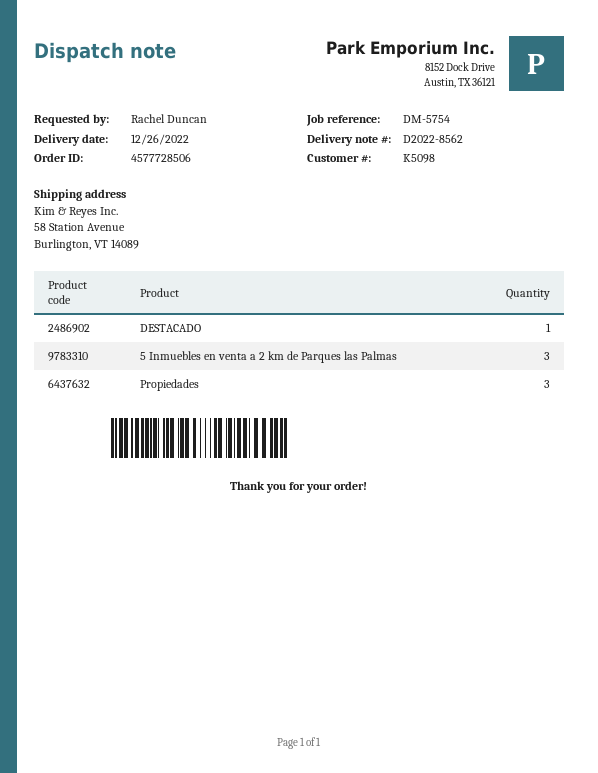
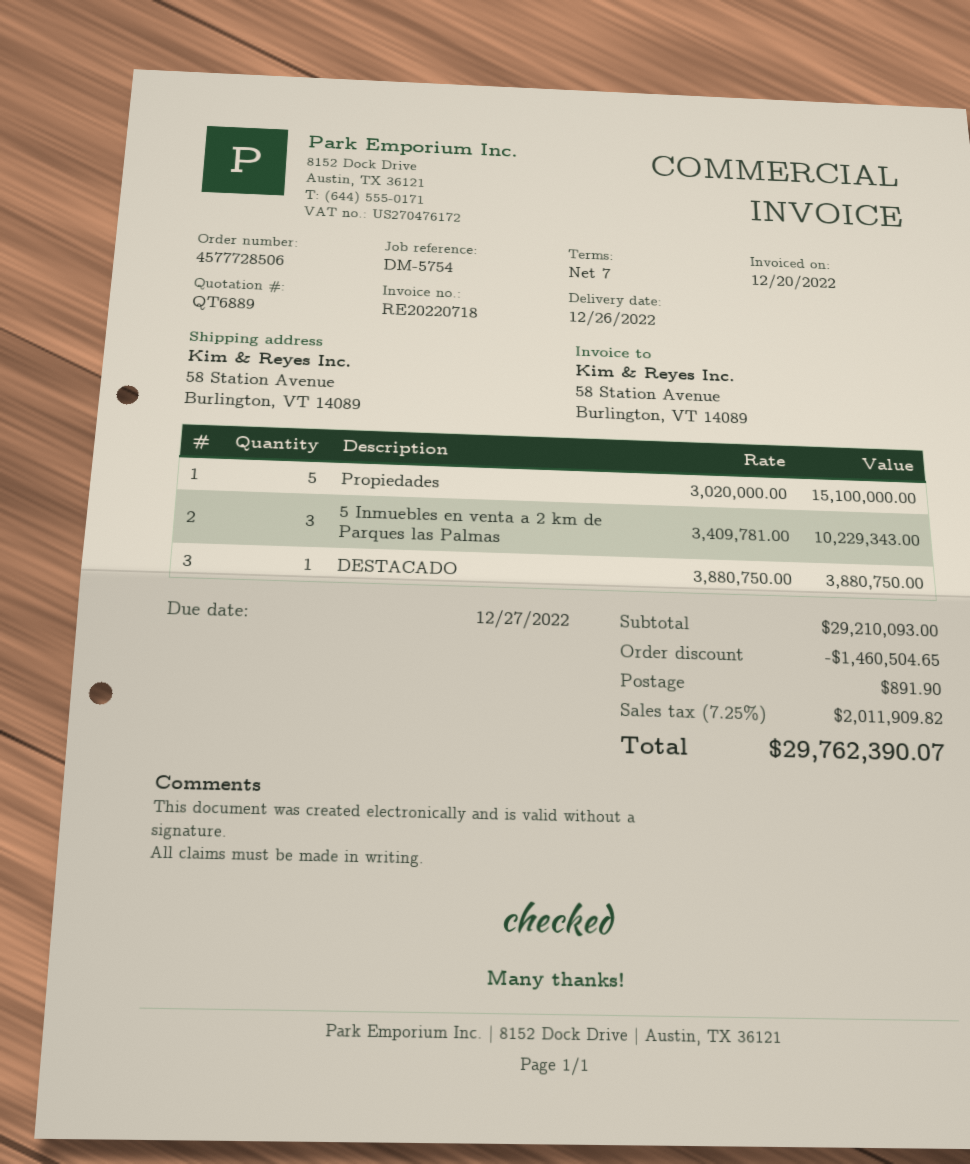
Propiedades: 3 -> 5

